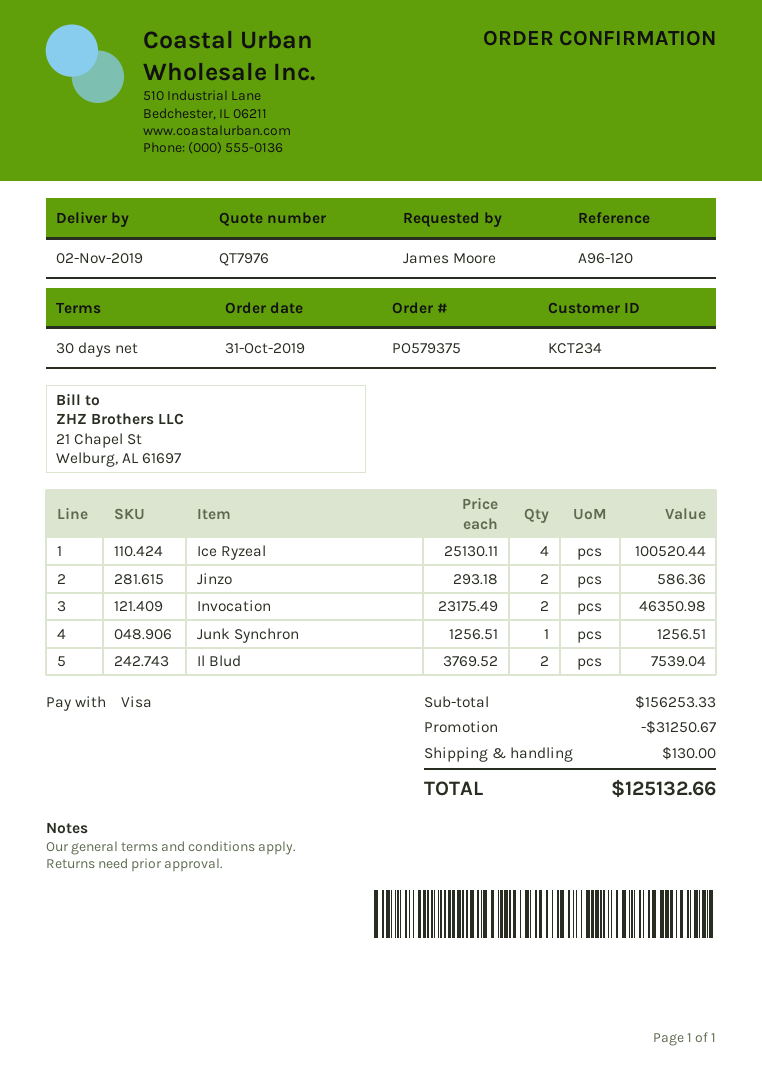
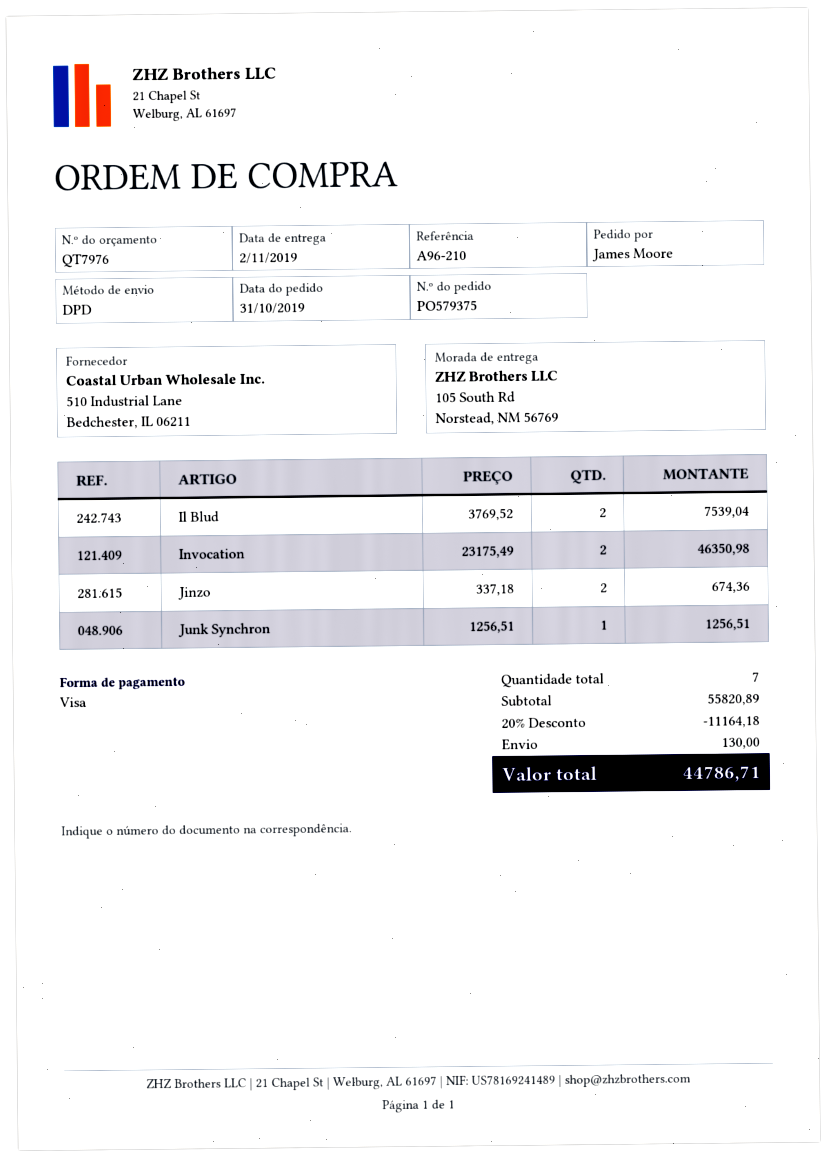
reference: A96-120 -> A96-210
Ice Ryzeal: 4 x 25130.11 = 100520.44 -> none
Jinzo: 2 x 293.18 = 586.36 -> 2 x 337.18 = 674.36
subtotal: 156253.33 -> 55820.89
discount: 31250.67 -> 11164.18
total: 125132.66 -> 44786.71

